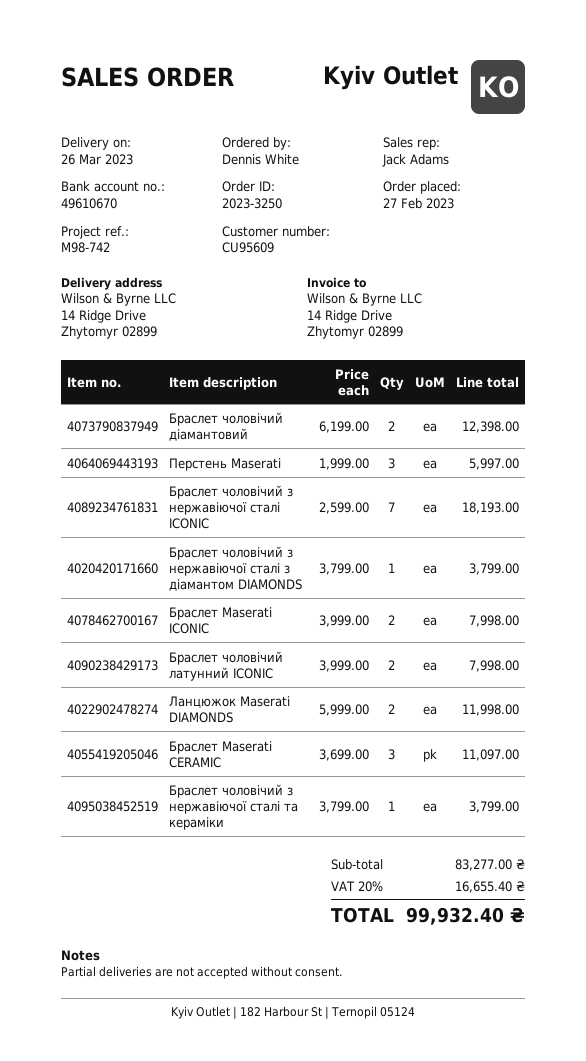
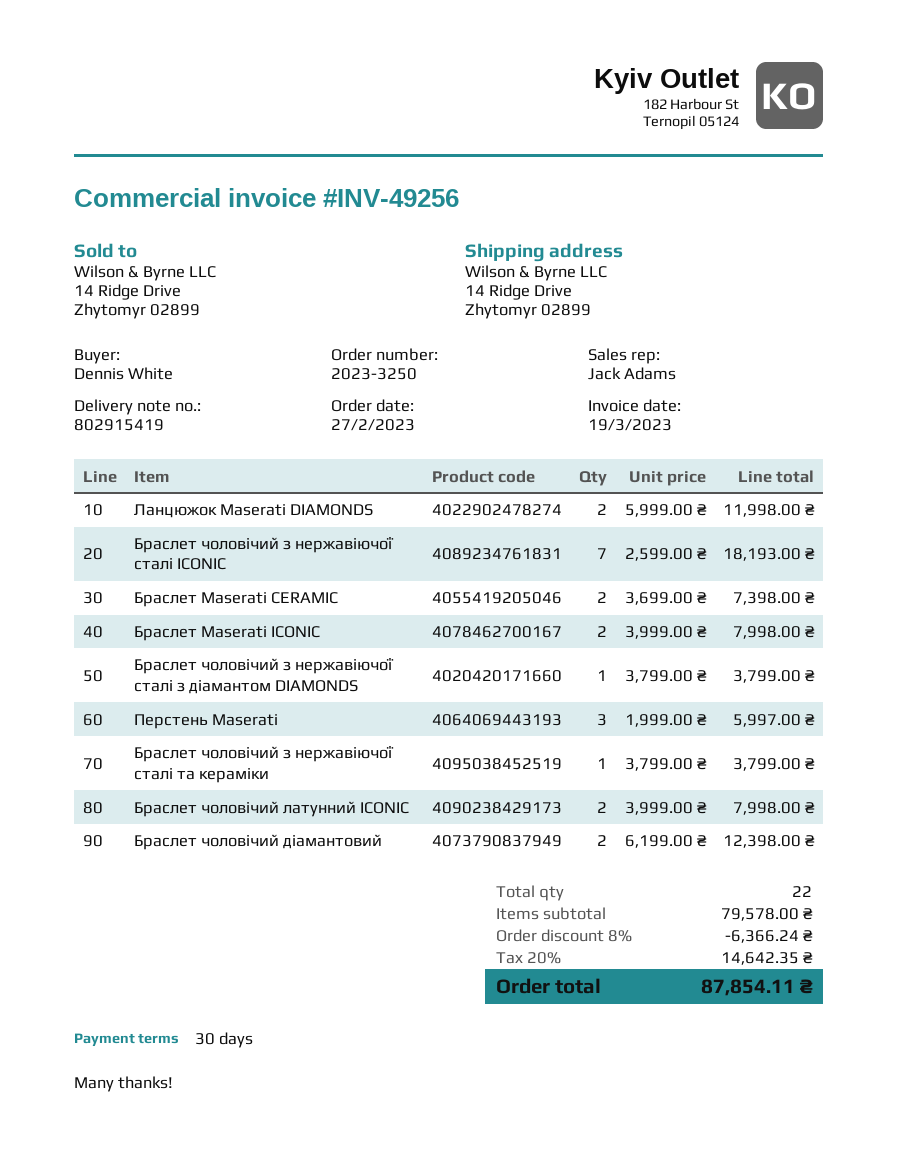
Браслет Maserati CERAMIC: 3 x 3699.00 = 11097.00 -> 2 x 3699.00 = 7398.00
subtotal: 83277.00 -> 79578.00
discount: none -> 8% = 6366.24
tax: 20% = 16655.40 -> 20% = 14642.35
total: 99932.40 -> 87854.11

